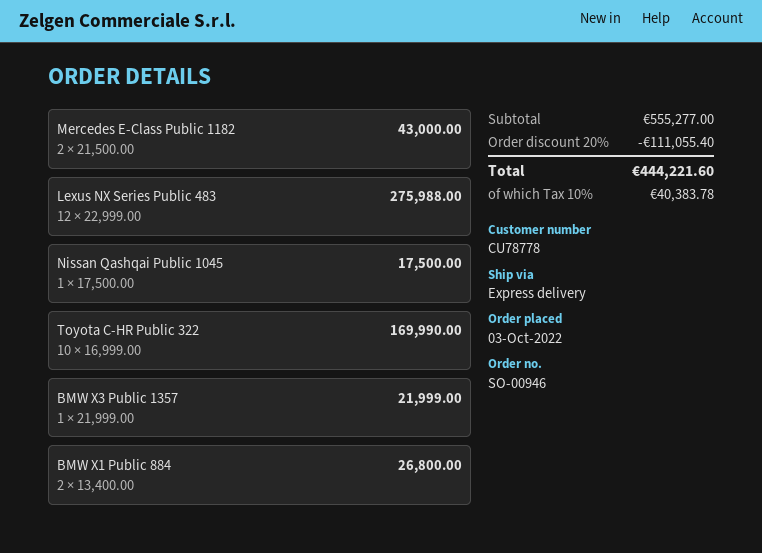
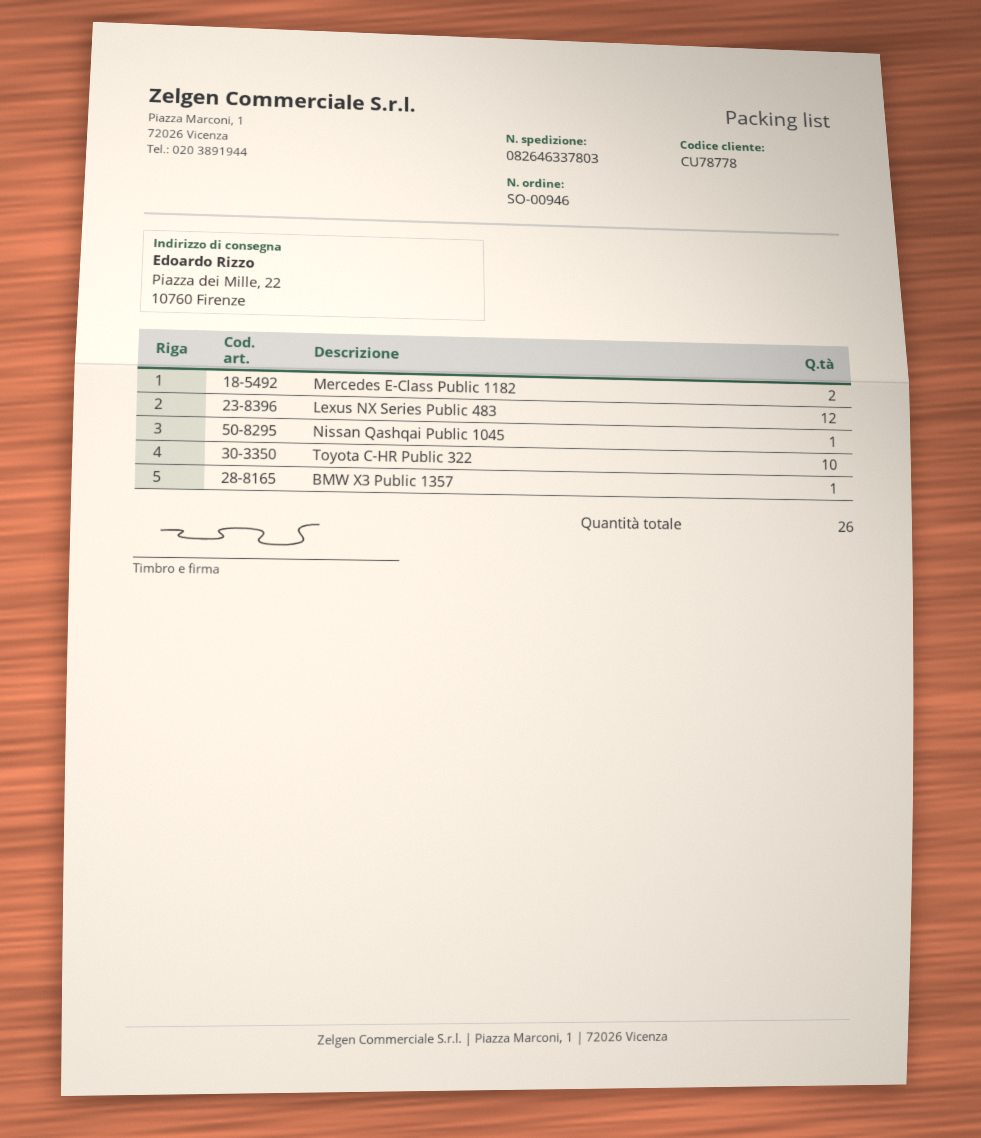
BMW X1 Public 884: 2 -> none

